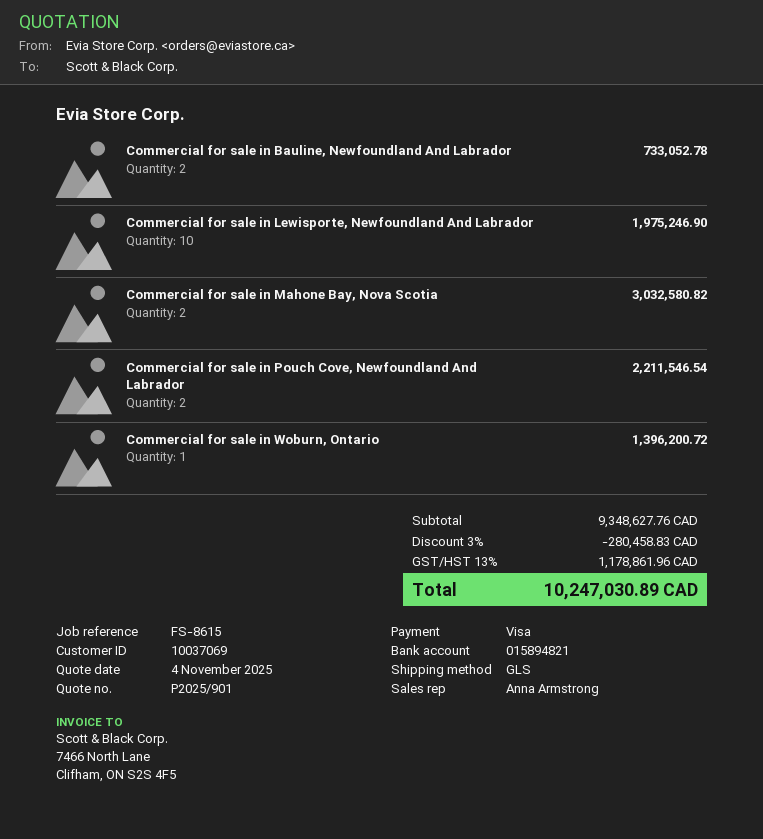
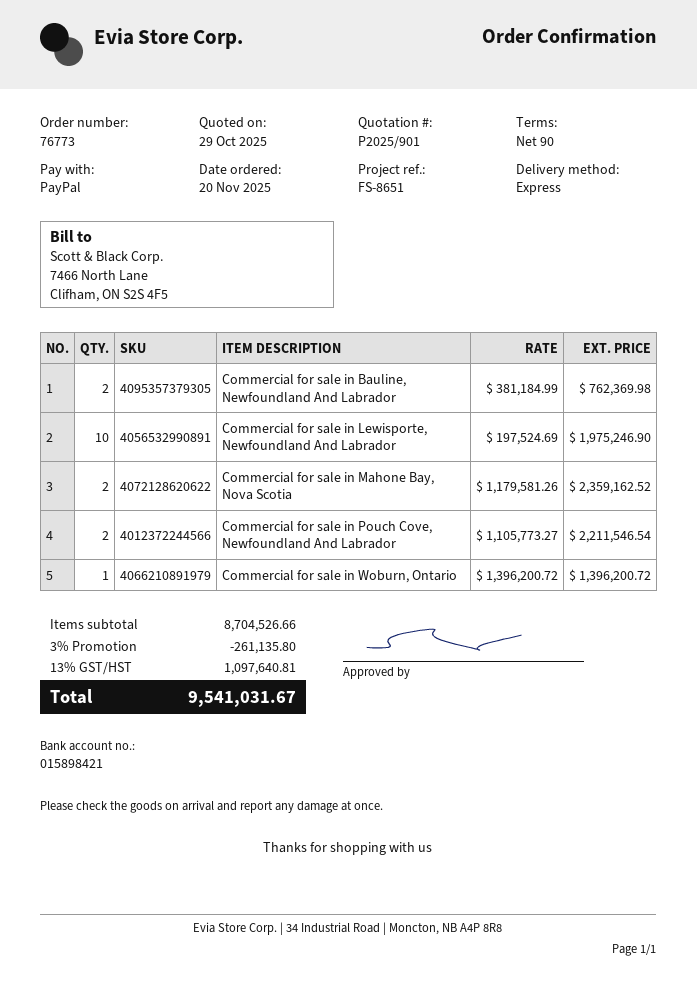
quote date: 2025-11-04 -> 2025-10-29
reference: FS-8615 -> FS-8651
payment method: Visa -> PayPal
bank account: 015894821 -> 015898421
shipping method: GLS -> express
Commercial for sale in Bauline, Newfoundland And Labrador: 2 for 733052.78 -> 2 for 762369.98
Commercial for sale in Mahone Bay, Nova Scotia: 2 for 3032580.82 -> 2 for 2359162.52
subtotal: 9348627.76 -> 8704526.66
discount: 3% = 280458.83 -> 3% = 261135.80
tax: 13% = 1178861.96 -> 13% = 1097640.81
total: 10247030.89 -> 9541031.67

